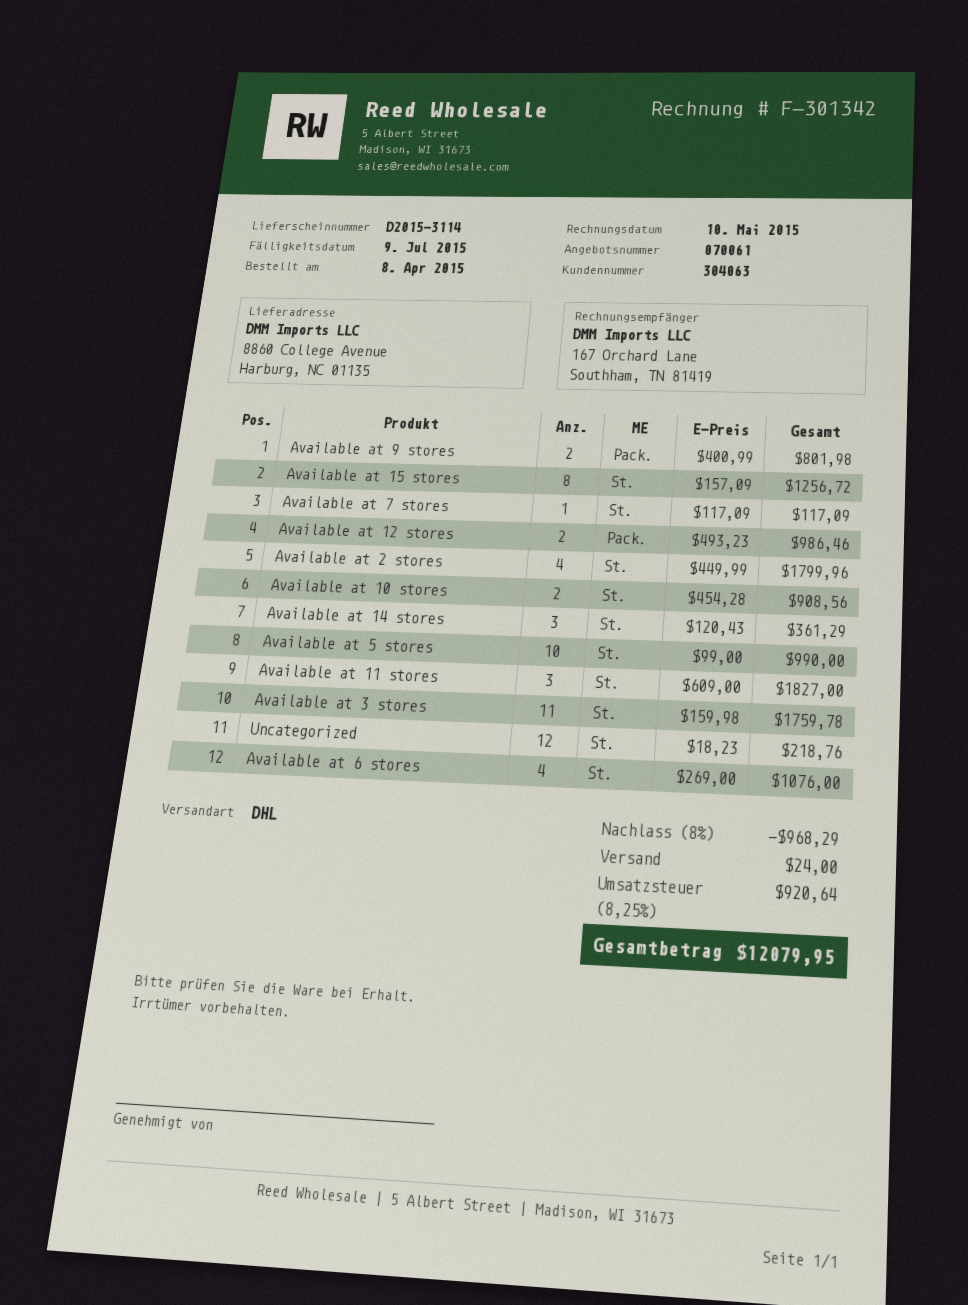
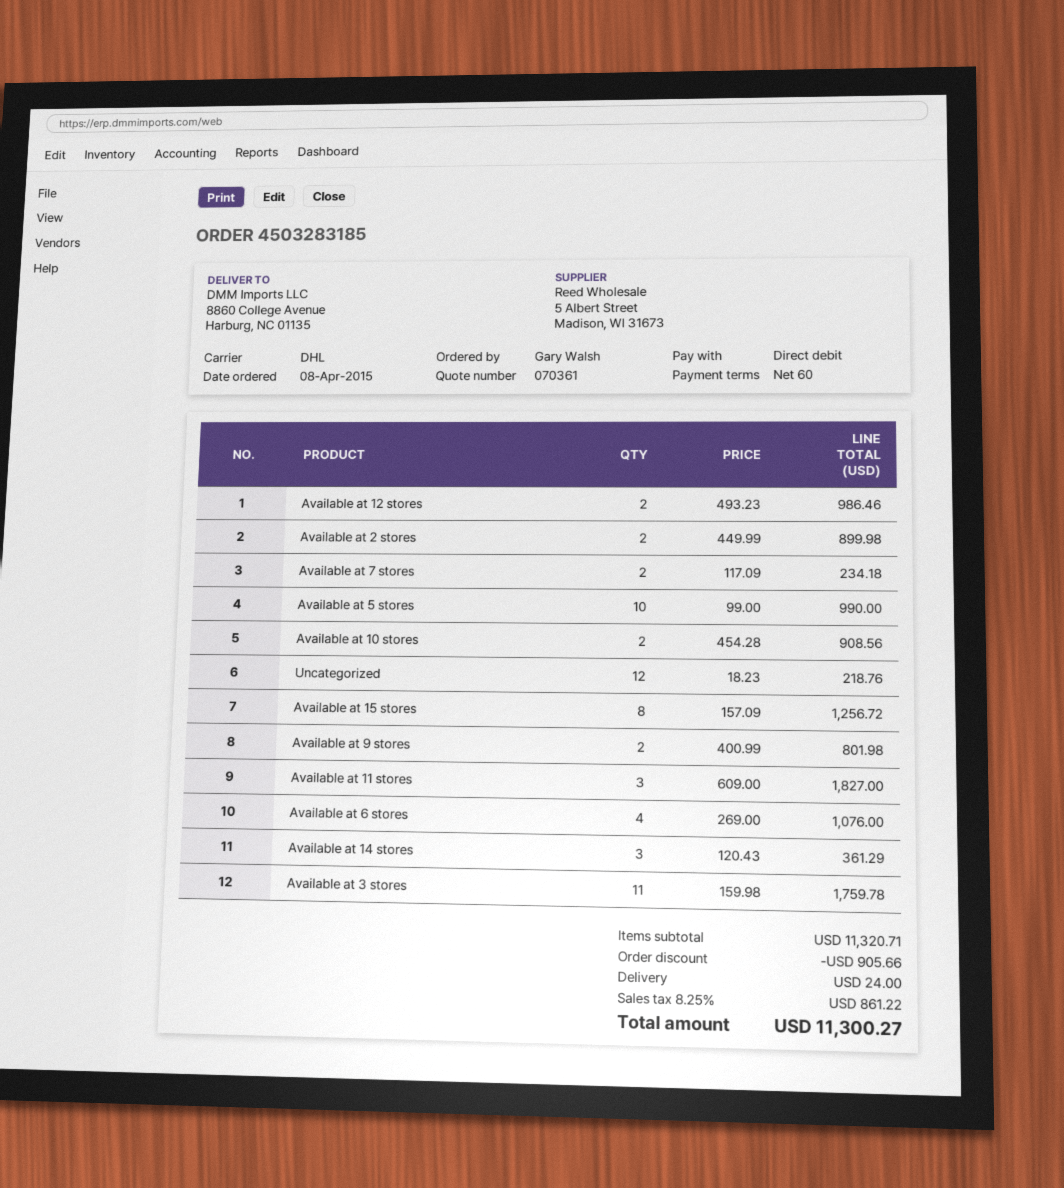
quote number: 070061 -> 070361
Available at 7 stores: 1 x 117.09 = 117.09 -> 2 x 117.09 = 234.18
Available at 2 stores: 4 x 449.99 = 1799.96 -> 2 x 449.99 = 899.98
discount: 968.29 -> 905.66
tax: 8.25% = 920.64 -> 8.25% = 861.22
total: 12079.95 -> 11300.27

